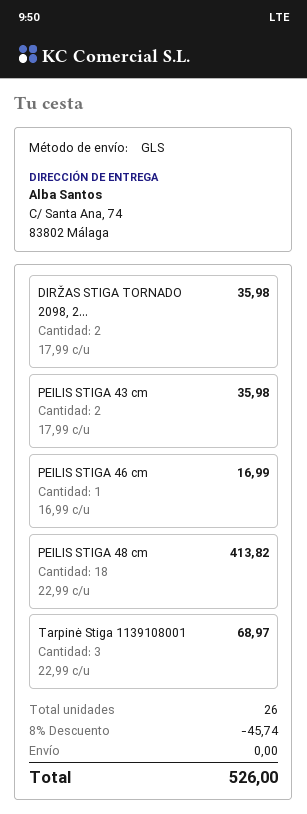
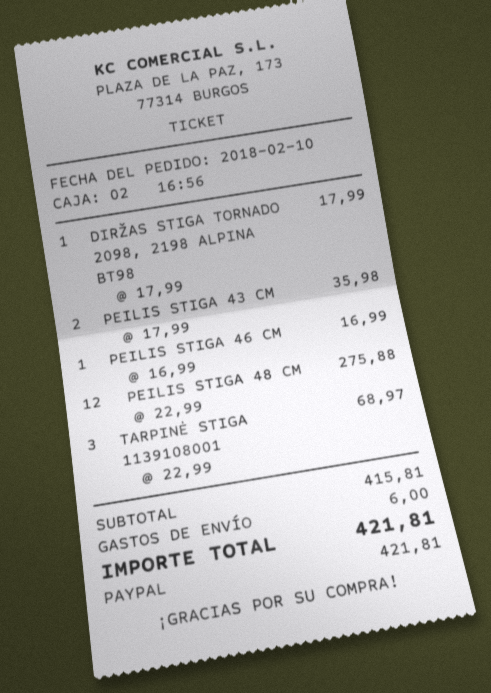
DIRŽAS STIGA TORNADO 2098, 2...: 2 x 17.99 = 35.98 -> 1 x 17.99 = 17.99
PEILIS STIGA 48 cm: 18 x 22.99 = 413.82 -> 12 x 22.99 = 275.88
discount: 8% = 45.74 -> none
shipping: 0.00 -> 6.00
total: 526.00 -> 421.81

